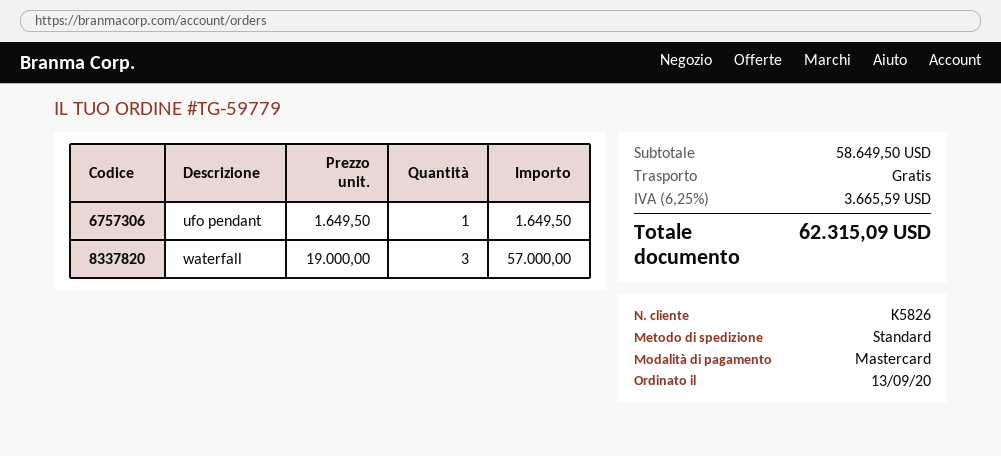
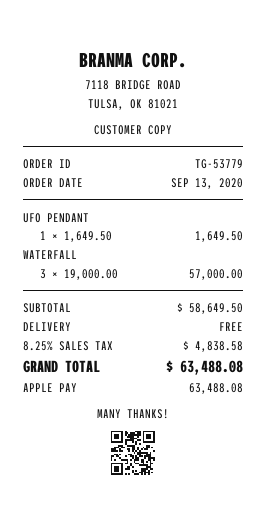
order number: TG-59779 -> TG-53779
payment method: Mastercard -> Apple Pay
tax: 6.25% = 3665.59 -> 8.25% = 4838.58
total: 62315.09 -> 63488.08

